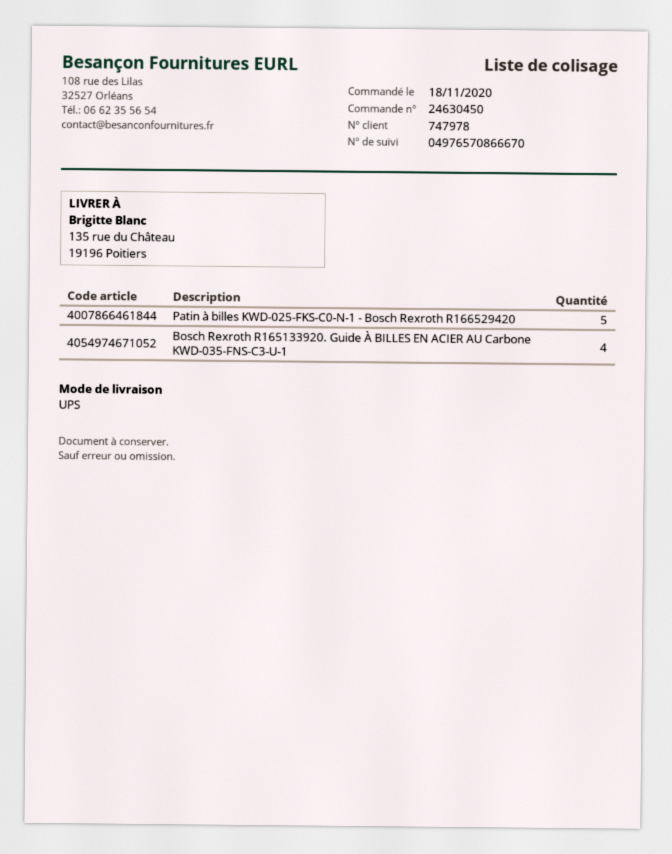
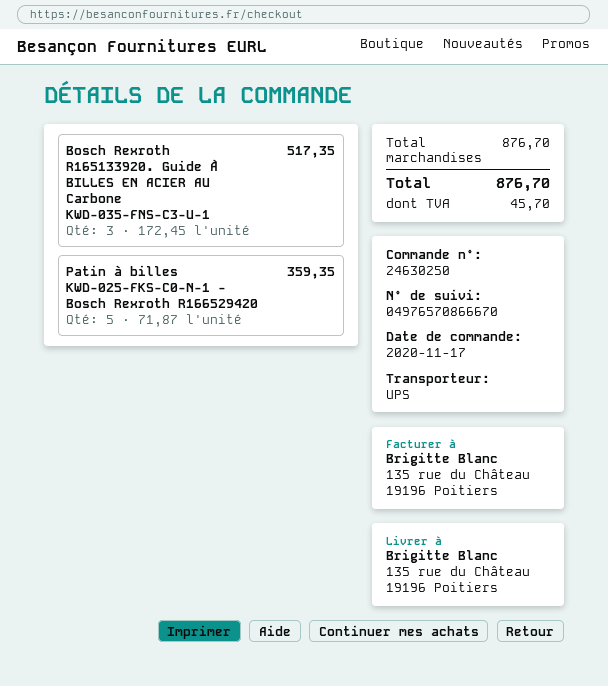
order number: 24630450 -> 24630250
order date: 2020-11-18 -> 2020-11-17
Bosch Rexroth R165133920. Guide À BILLES EN ACIER AU Carbone KWD-035-FNS-C3-U-1: 4 -> 3

